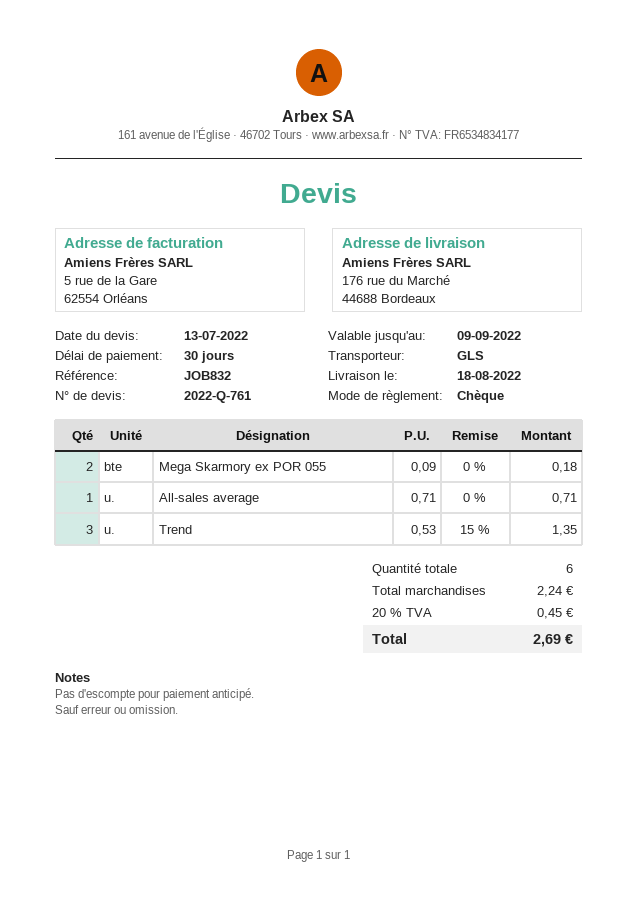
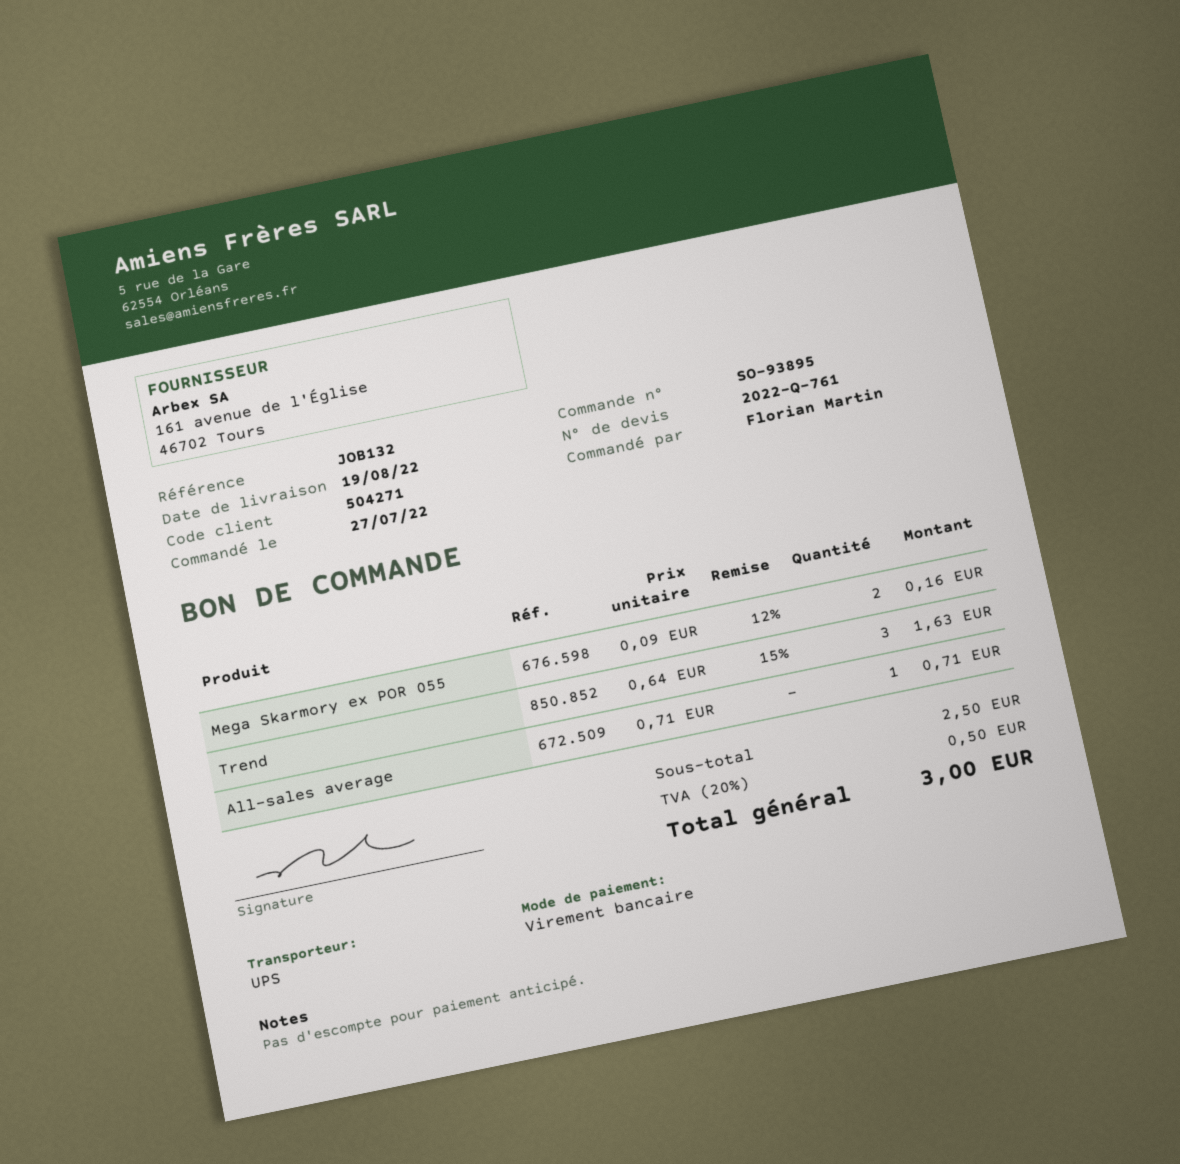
delivery date: 2022-08-18 -> 2022-08-19
reference: JOB832 -> JOB132
payment method: cheque -> bank transfer
shipping method: GLS -> UPS
Mega Skarmory ex POR 055: 2 x 0.09 = 0.18 -> 2 x 0.09 - 12% = 0.16
Trend: 3 x 0.53 - 15% = 1.35 -> 3 x 0.64 - 15% = 1.63
subtotal: 2.24 -> 2.50
tax: 20% = 0.45 -> 20% = 0.50
total: 2.69 -> 3.00

